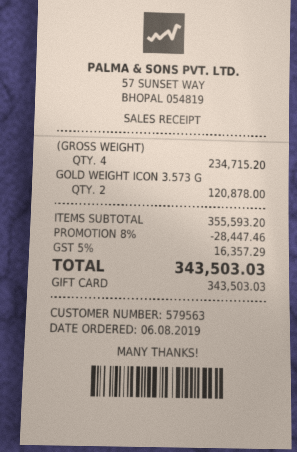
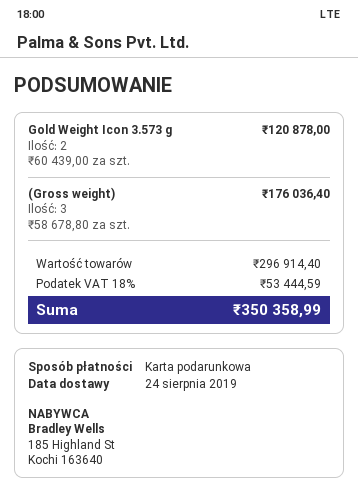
(GROSS WEIGHT): 4 for 234715.20 -> 3 for 176036.40
subtotal: 355593.20 -> 296914.40
discount: 8% = 28447.46 -> none
tax: 5% = 16357.29 -> 18% = 53444.59
total: 343503.03 -> 350358.99

